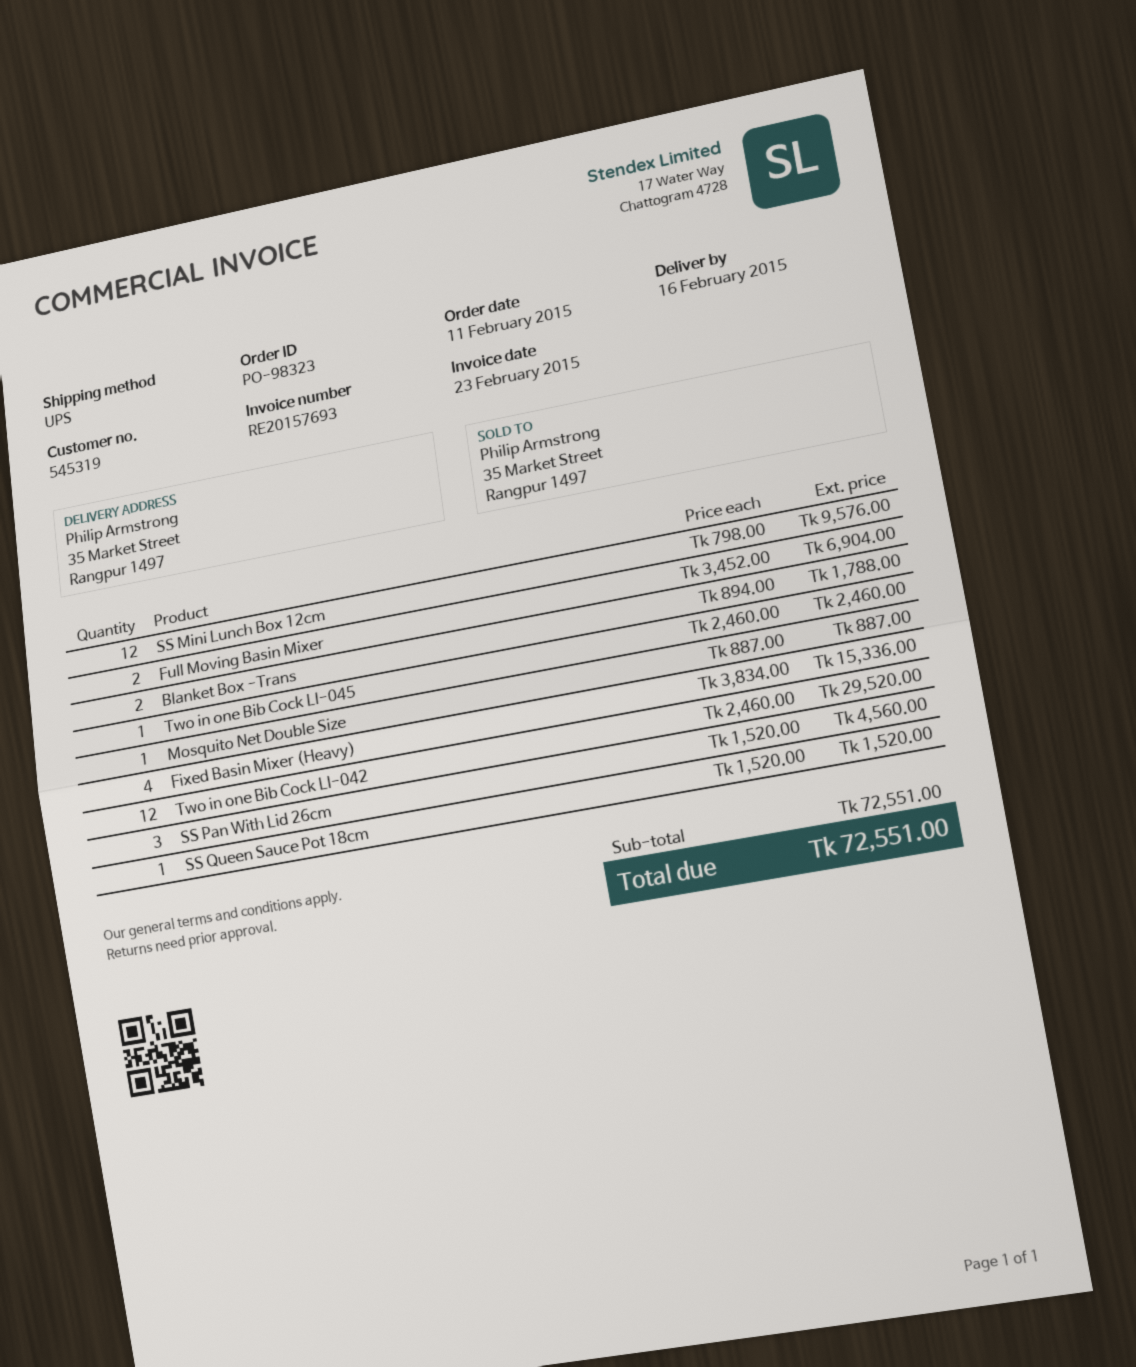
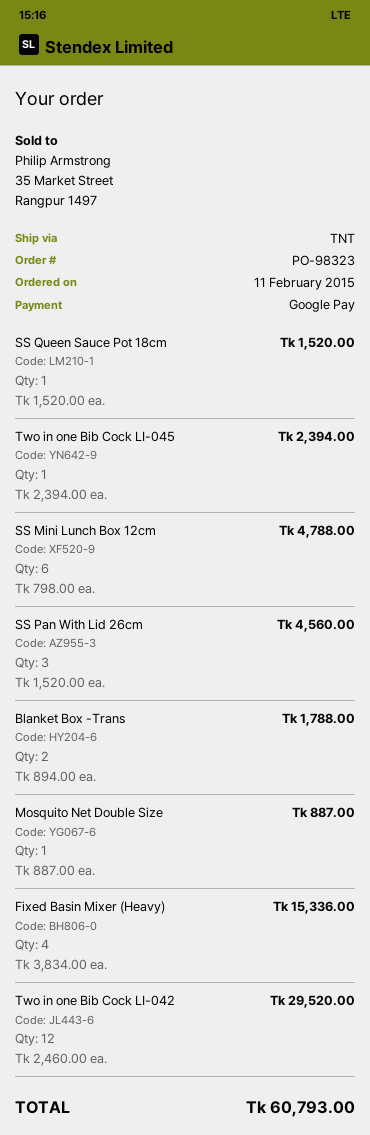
shipping method: UPS -> TNT
SS Mini Lunch Box 12cm: 12 x 798.00 = 9576.00 -> 6 x 798.00 = 4788.00
Full Moving Basin Mixer: 2 x 3452.00 = 6904.00 -> none
Two in one Bib Cock LI-045: 1 x 2460.00 = 2460.00 -> 1 x 2394.00 = 2394.00
total: 72551.00 -> 60793.00

